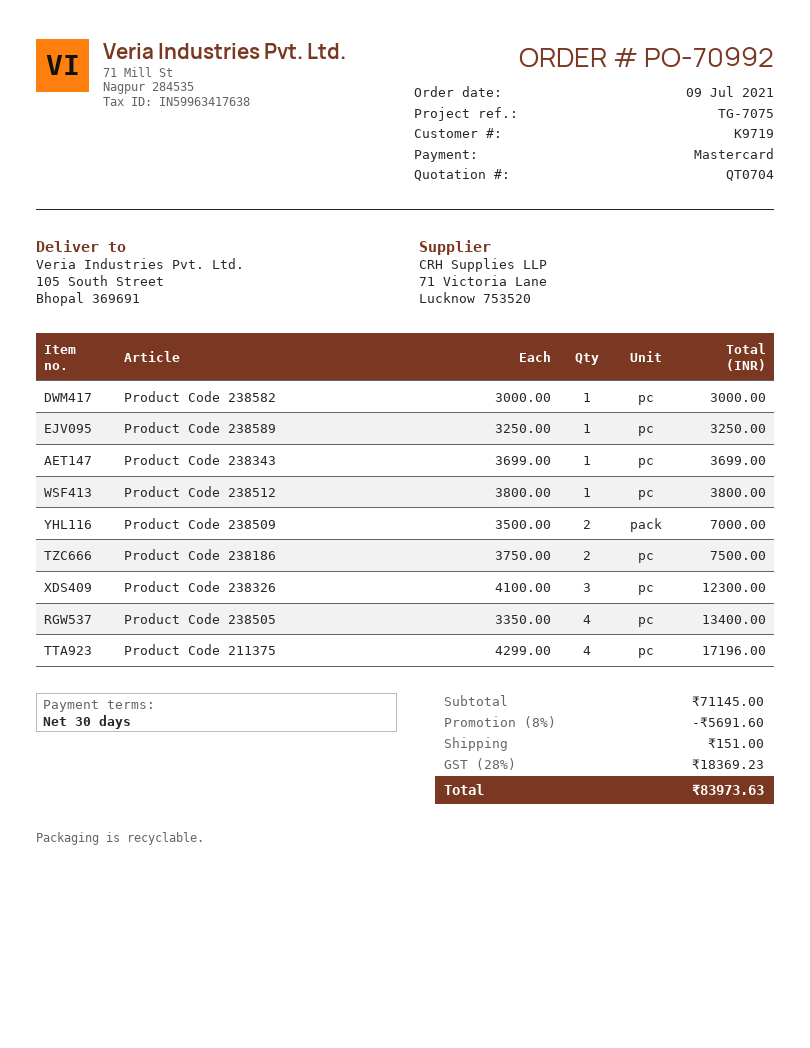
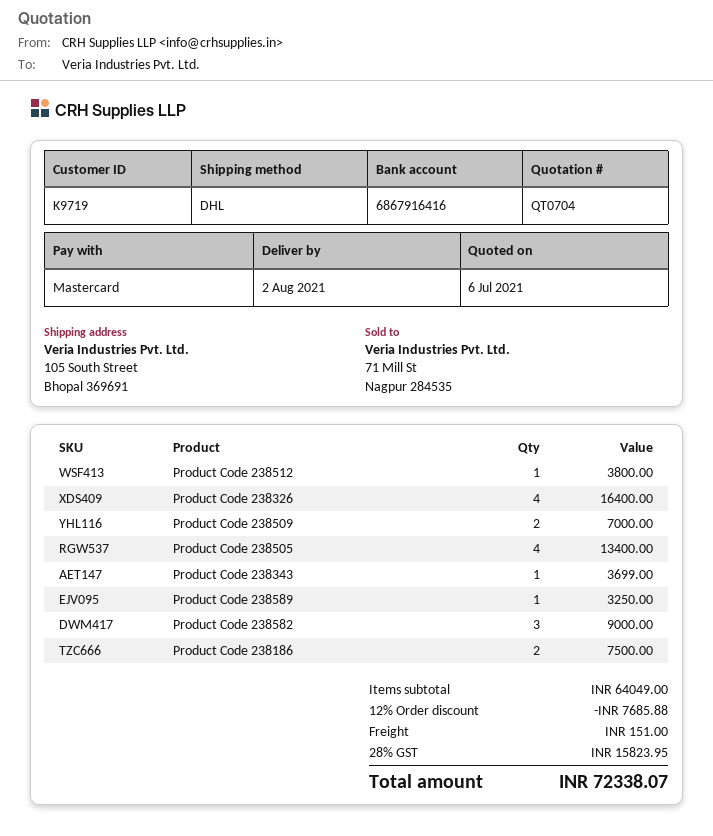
Product Code 238582: 1 for 3000.00 -> 3 for 9000.00
Product Code 238326: 3 for 12300.00 -> 4 for 16400.00
Product Code 211375: 4 for 17196.00 -> none
subtotal: 71145.00 -> 64049.00
discount: 8% = 5691.60 -> 12% = 7685.88
tax: 28% = 18369.23 -> 28% = 15823.95
total: 83973.63 -> 72338.07

